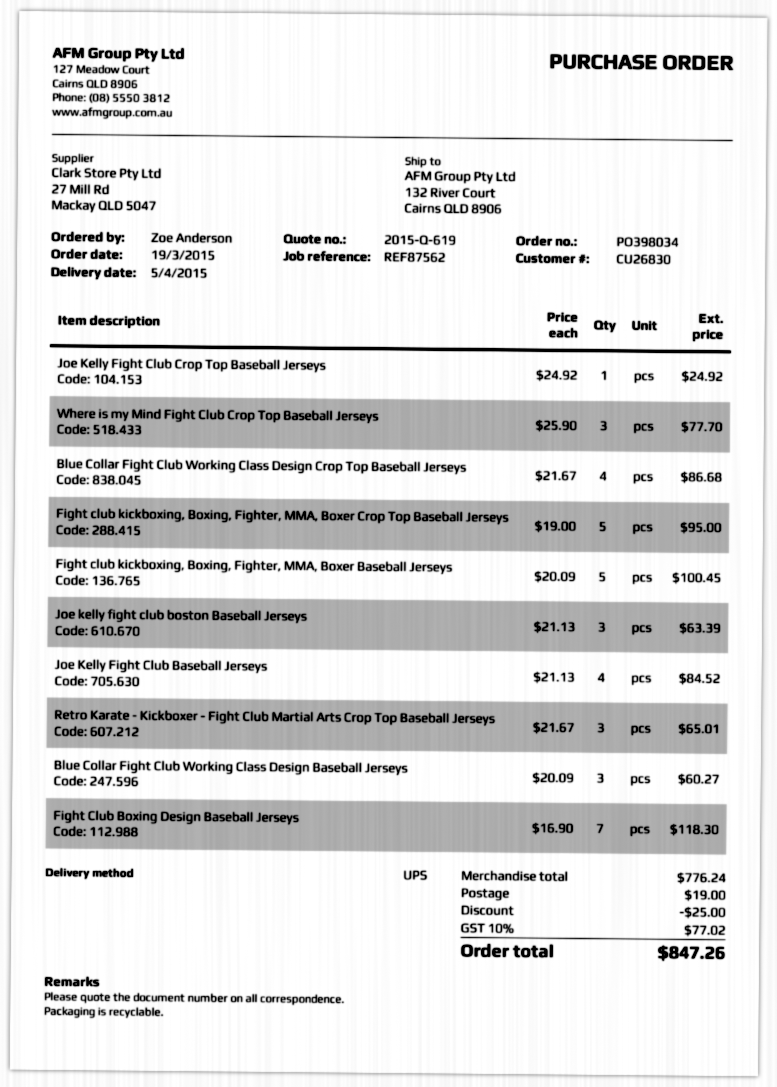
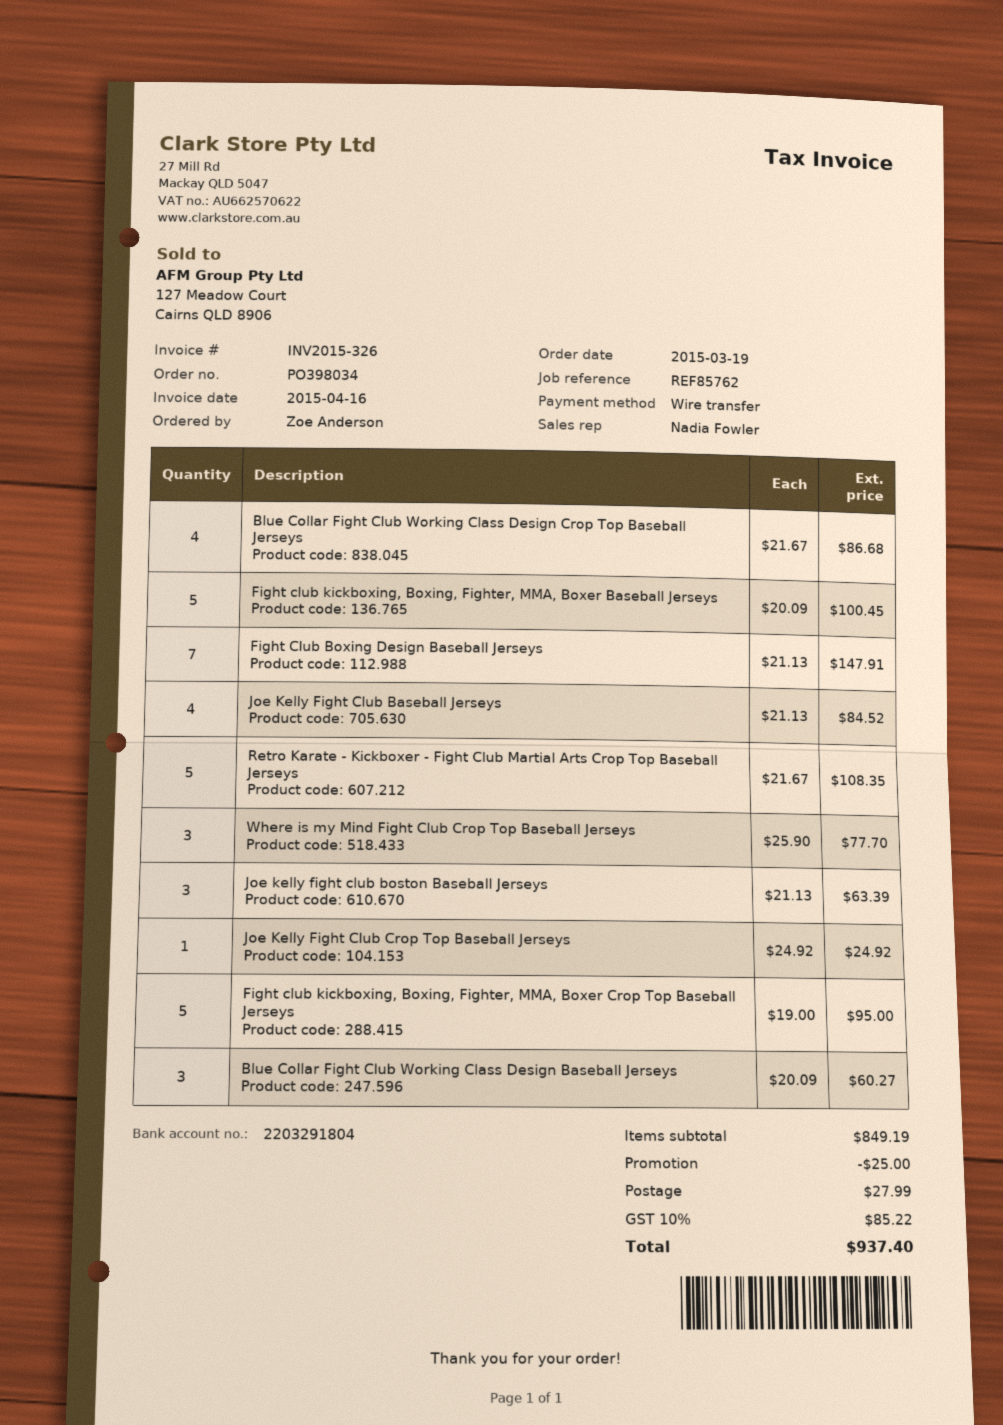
reference: REF87562 -> REF85762
Retro Karate - Kickboxer - Fight Club Martial Arts Crop Top Baseball Jerseys: 3 x 21.67 = 65.01 -> 5 x 21.67 = 108.35
Fight Club Boxing Design Baseball Jerseys: 7 x 16.90 = 118.30 -> 7 x 21.13 = 147.91
subtotal: 776.24 -> 849.19
shipping: 19.00 -> 27.99
tax: 10% = 77.02 -> 10% = 85.22
total: 847.26 -> 937.40

